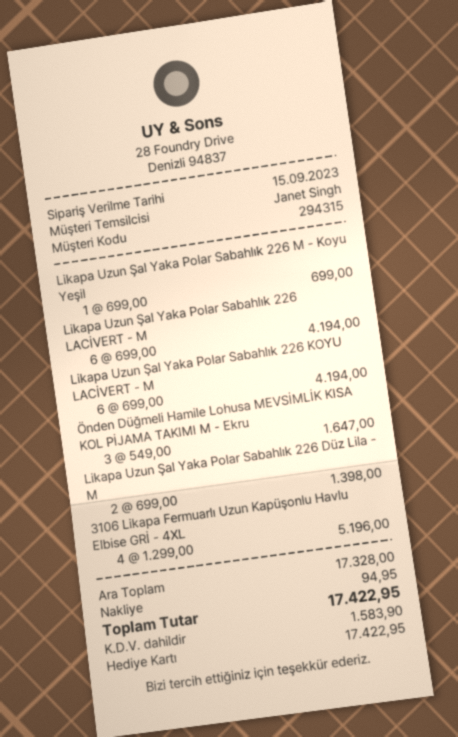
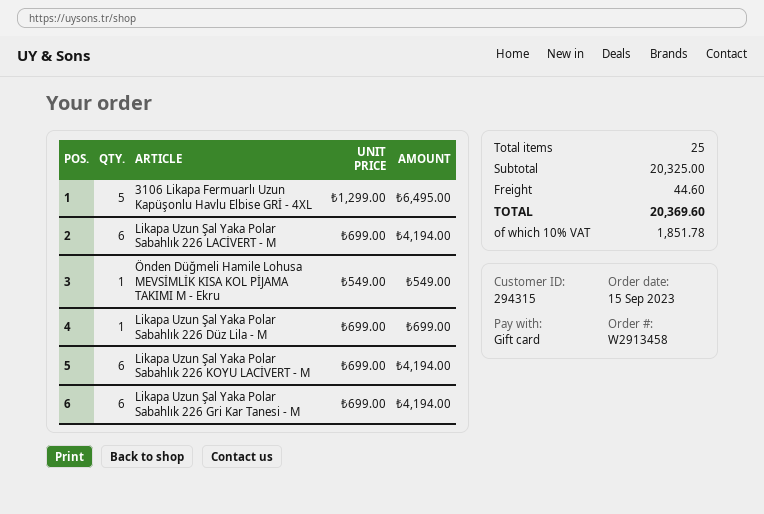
Likapa Uzun Şal Yaka Polar Sabahlık 226 M - Koyu Yeşil: 1 x 699.00 = 699.00 -> none
Önden Düğmeli Hamile Lohusa MEVSİMLİK KISA KOL PİJAMA TAKIMI M - Ekru: 3 x 549.00 = 1647.00 -> 1 x 549.00 = 549.00
Likapa Uzun Şal Yaka Polar Sabahlık 226 Düz Lila - M: 2 x 699.00 = 1398.00 -> 1 x 699.00 = 699.00
3106 Likapa Fermuarlı Uzun Kapüşonlu Havlu Elbise GRİ - 4XL: 4 x 1299.00 = 5196.00 -> 5 x 1299.00 = 6495.00
Likapa Uzun Şal Yaka Polar Sabahlık 226 Gri Kar Tanesi - M: none -> 6 x 699.00 = 4194.00
subtotal: 17328.00 -> 20325.00
shipping: 94.95 -> 44.60
tax: 1583.90 -> 1851.78
total: 17422.95 -> 20369.60

